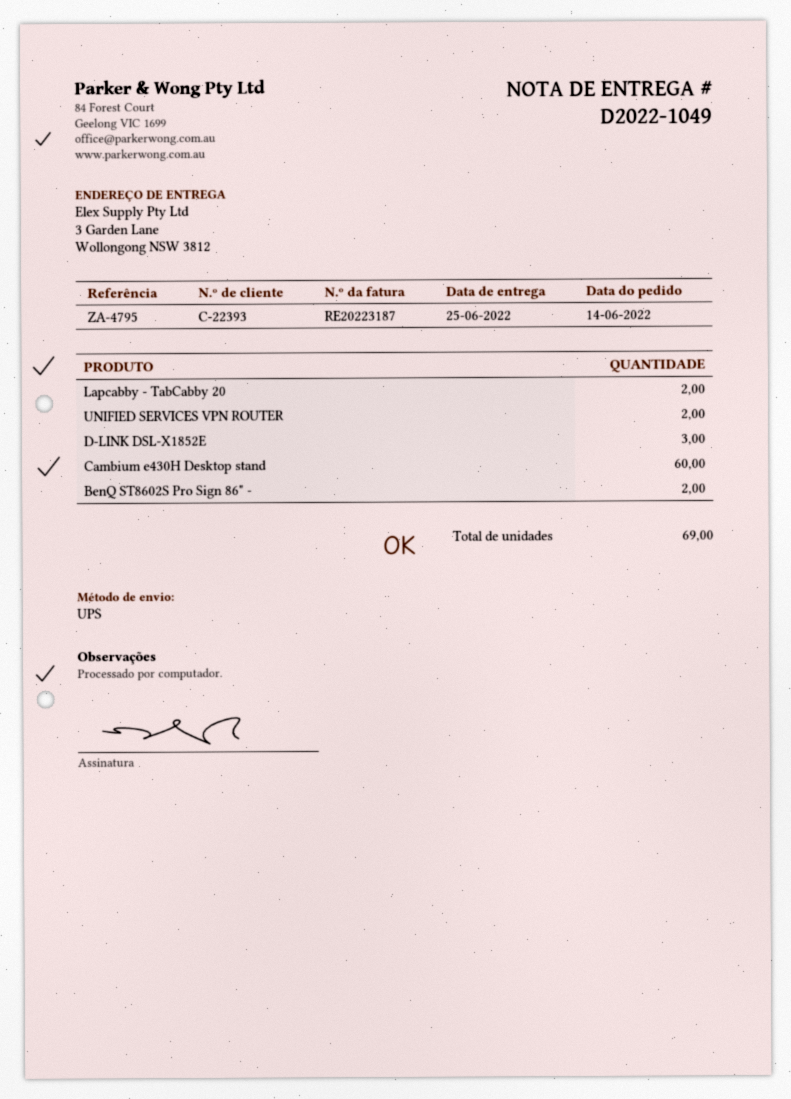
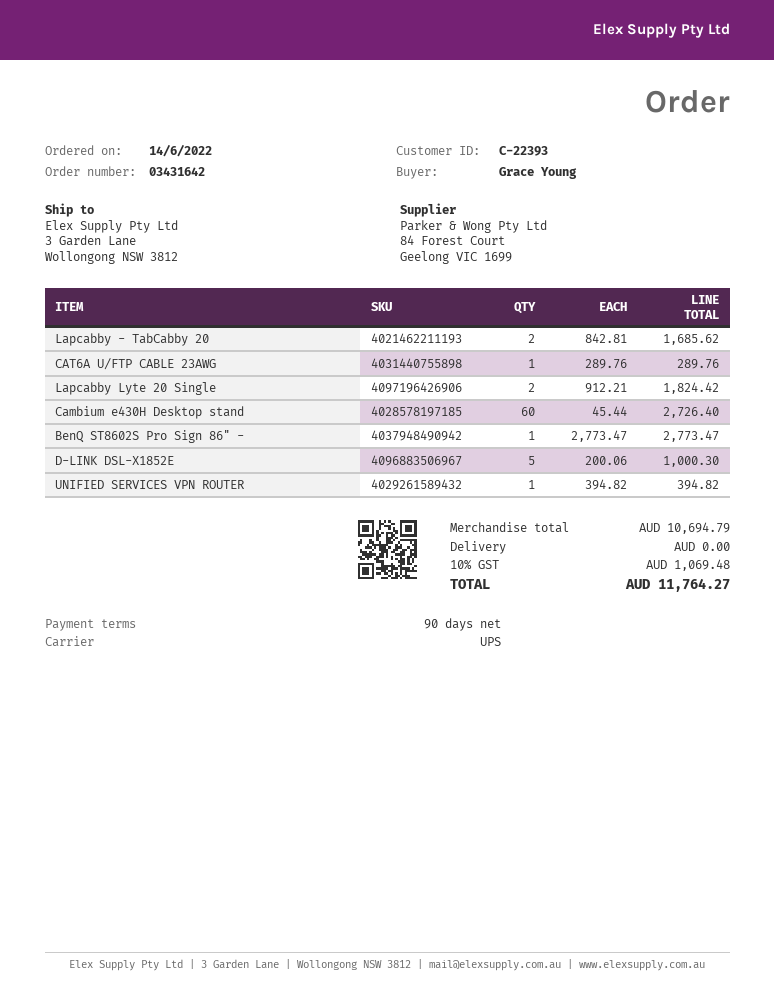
UNIFIED SERVICES VPN ROUTER: 2 -> 1
D-LINK DSL-X1852E: 3 -> 5
BenQ ST8602S Pro Sign 86" -: 2 -> 1
CAT6A U/FTP CABLE 23AWG: none -> 1
Lapcabby Lyte 20 Single: none -> 2

